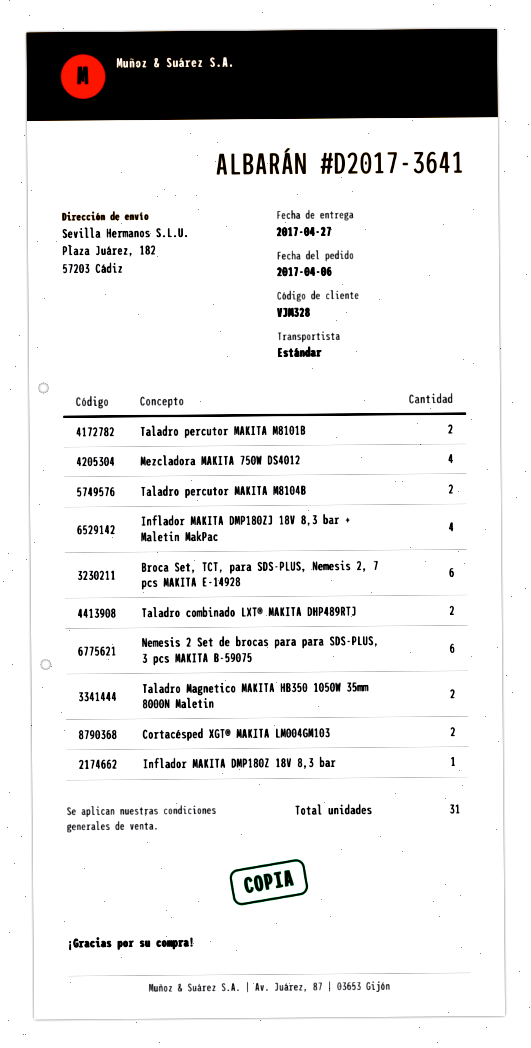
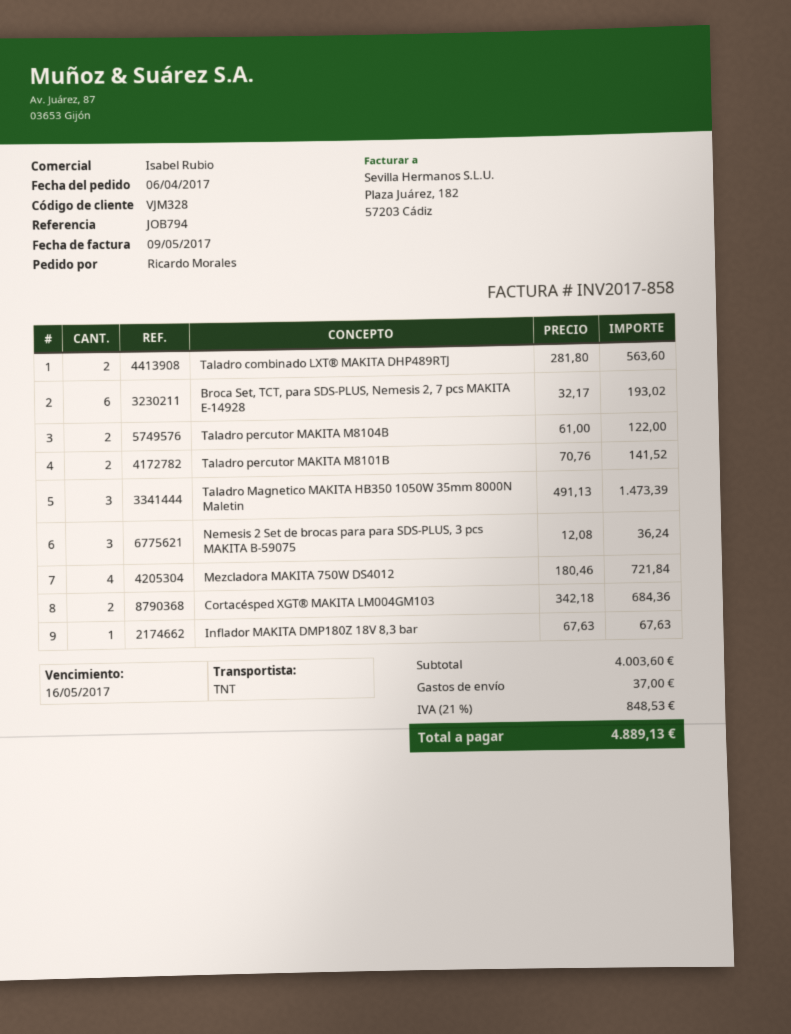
shipping method: standard -> TNT
Inflador MAKITA DMP180ZJ 18V 8,3 bar + Maletin MakPac: 4 -> none
Nemesis 2 Set de brocas para para SDS-PLUS, 3 pcs MAKITA B-59075: 6 -> 3
Taladro Magnetico MAKITA HB350 1050W 35mm 8000N Maletin: 2 -> 3

